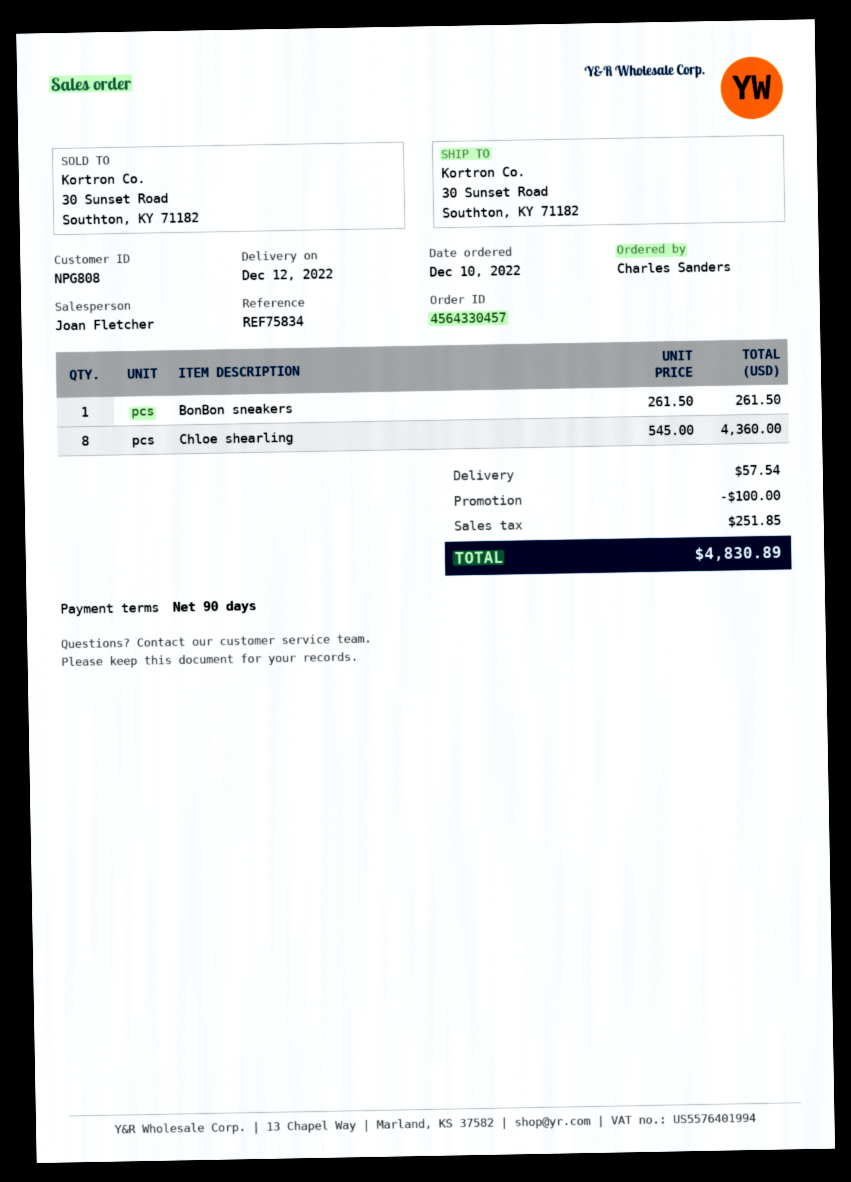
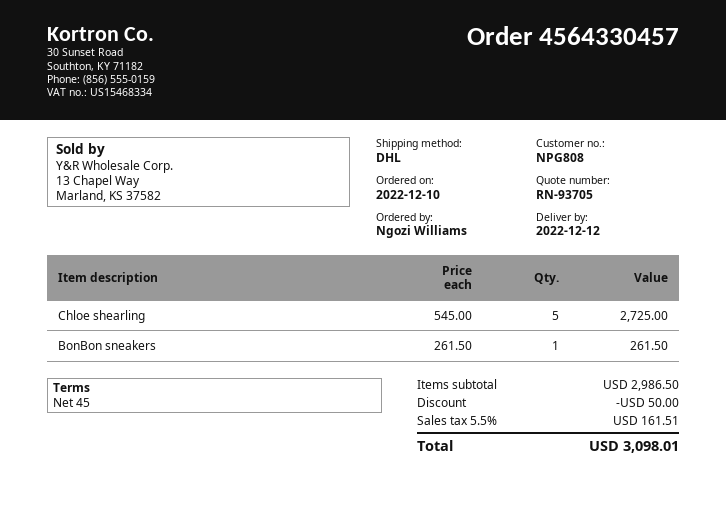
payment terms: 90 days -> 45 days
ordered by: Charles Sanders -> Ngozi Williams
Chloe shearling: 8 x 545.00 = 4360.00 -> 5 x 545.00 = 2725.00
discount: 100.00 -> 50.00
shipping: 57.54 -> none
tax: 251.85 -> 161.51
total: 4830.89 -> 3098.01

